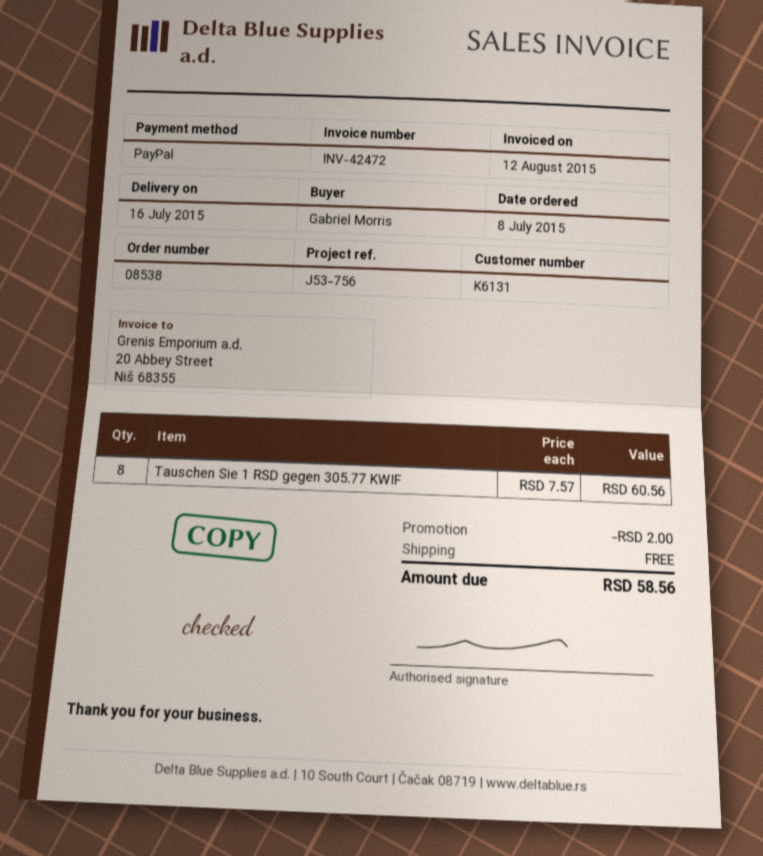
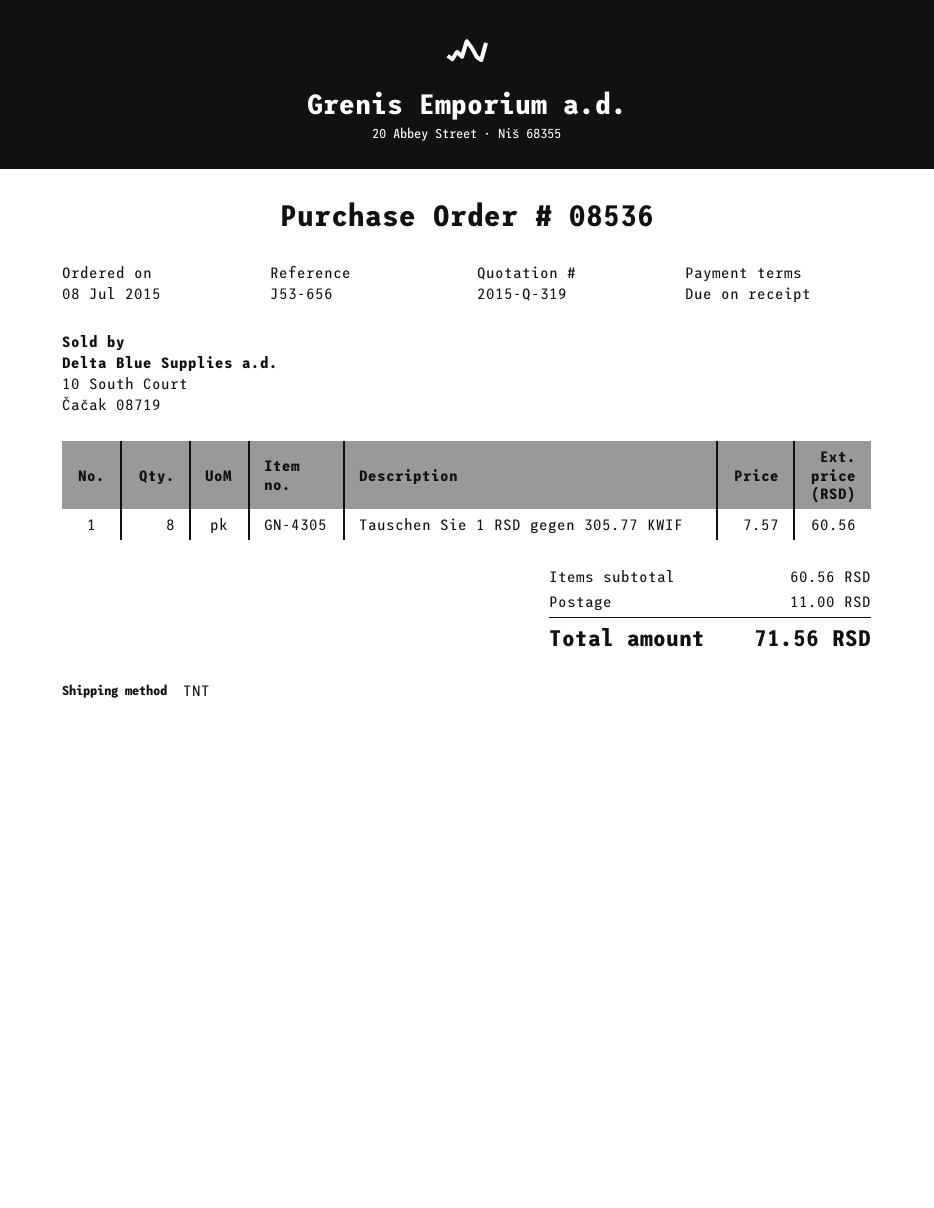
order number: 08538 -> 08536
reference: J53-756 -> J53-656
discount: 2.00 -> none
shipping: 0.00 -> 11.00
total: 58.56 -> 71.56

